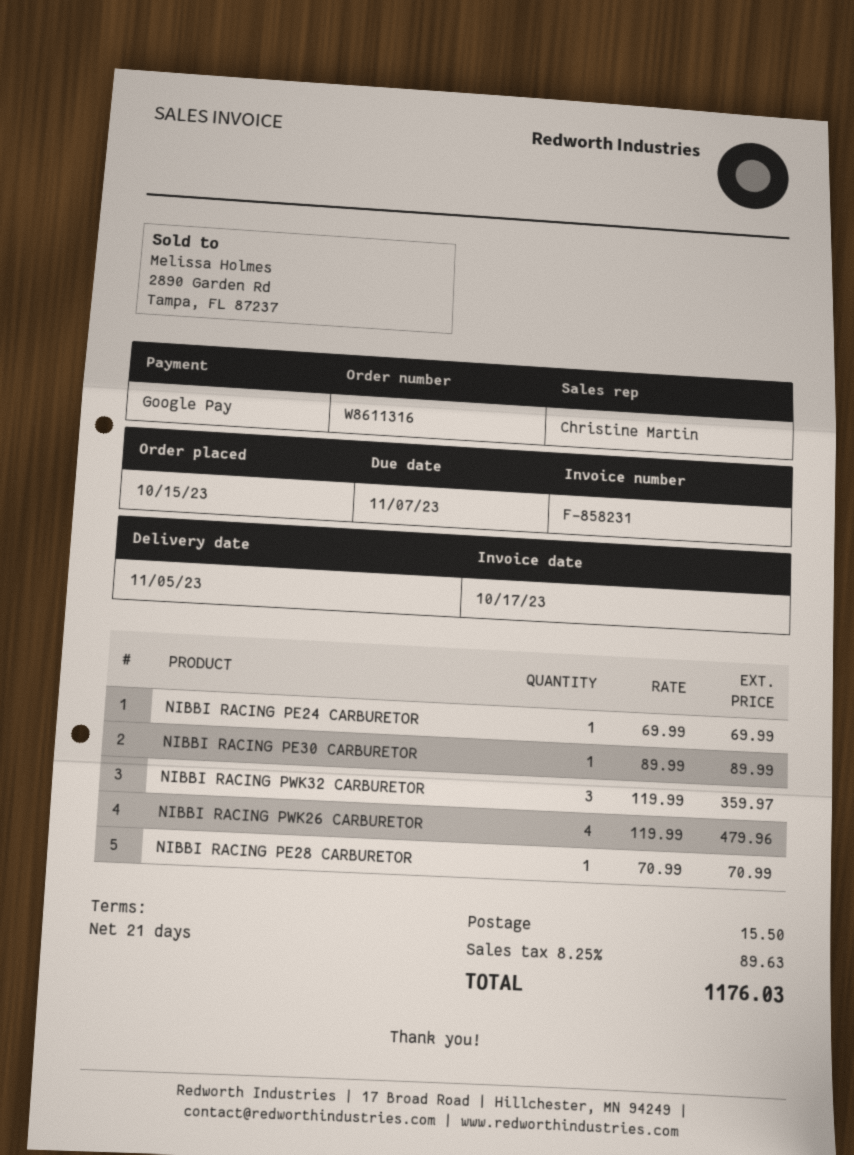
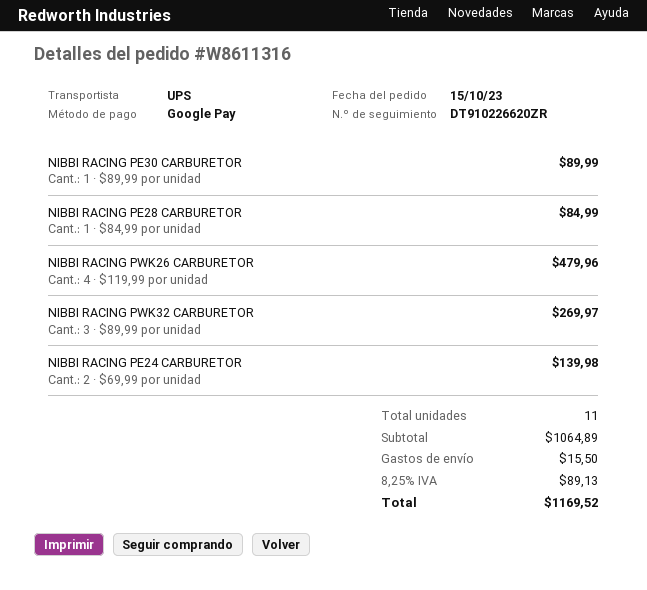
NIBBI RACING PE24 CARBURETOR: 1 x 69.99 = 69.99 -> 2 x 69.99 = 139.98
NIBBI RACING PWK32 CARBURETOR: 3 x 119.99 = 359.97 -> 3 x 89.99 = 269.97
NIBBI RACING PE28 CARBURETOR: 1 x 70.99 = 70.99 -> 1 x 84.99 = 84.99
tax: 8.25% = 89.63 -> 8.25% = 89.13
total: 1176.03 -> 1169.52

